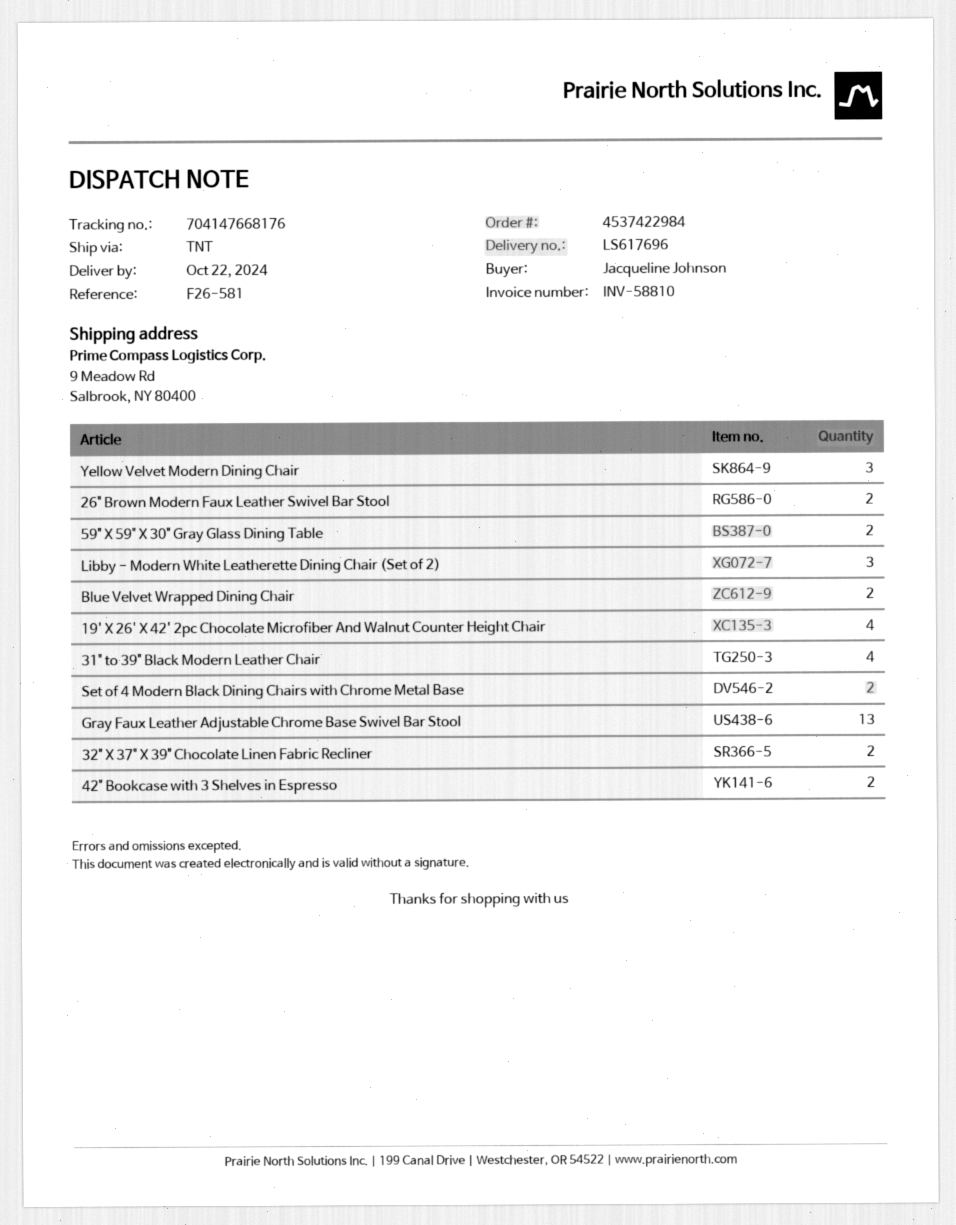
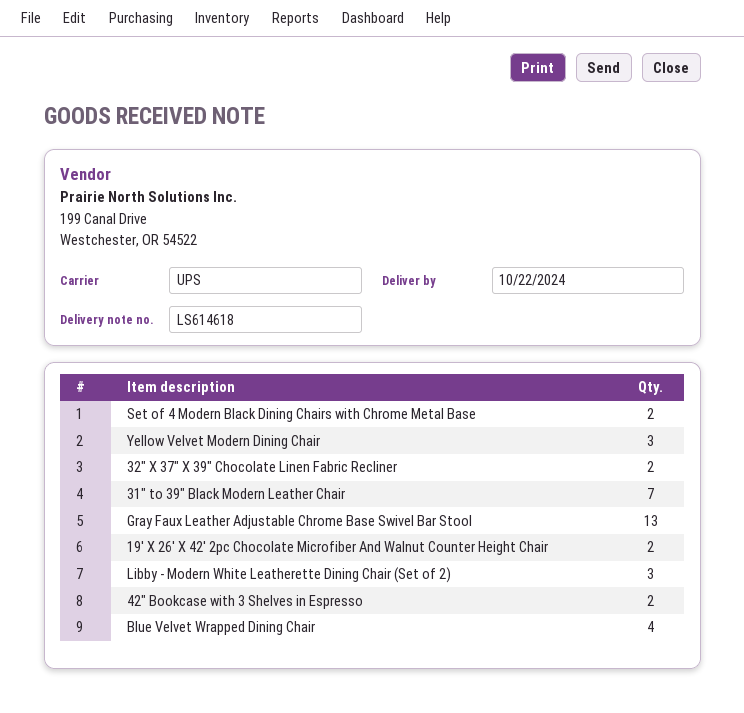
delivery note number: LS617696 -> LS614618
shipping method: TNT -> UPS
26" Brown Modern Faux Leather Swivel Bar Stool: 2 -> none
59" X 59" X 30" Gray Glass Dining Table: 2 -> none
Blue Velvet Wrapped Dining Chair: 2 -> 4
19' X 26' X 42' 2pc Chocolate Microfiber And Walnut Counter Height Chair: 4 -> 2
31" to 39" Black Modern Leather Chair: 4 -> 7

